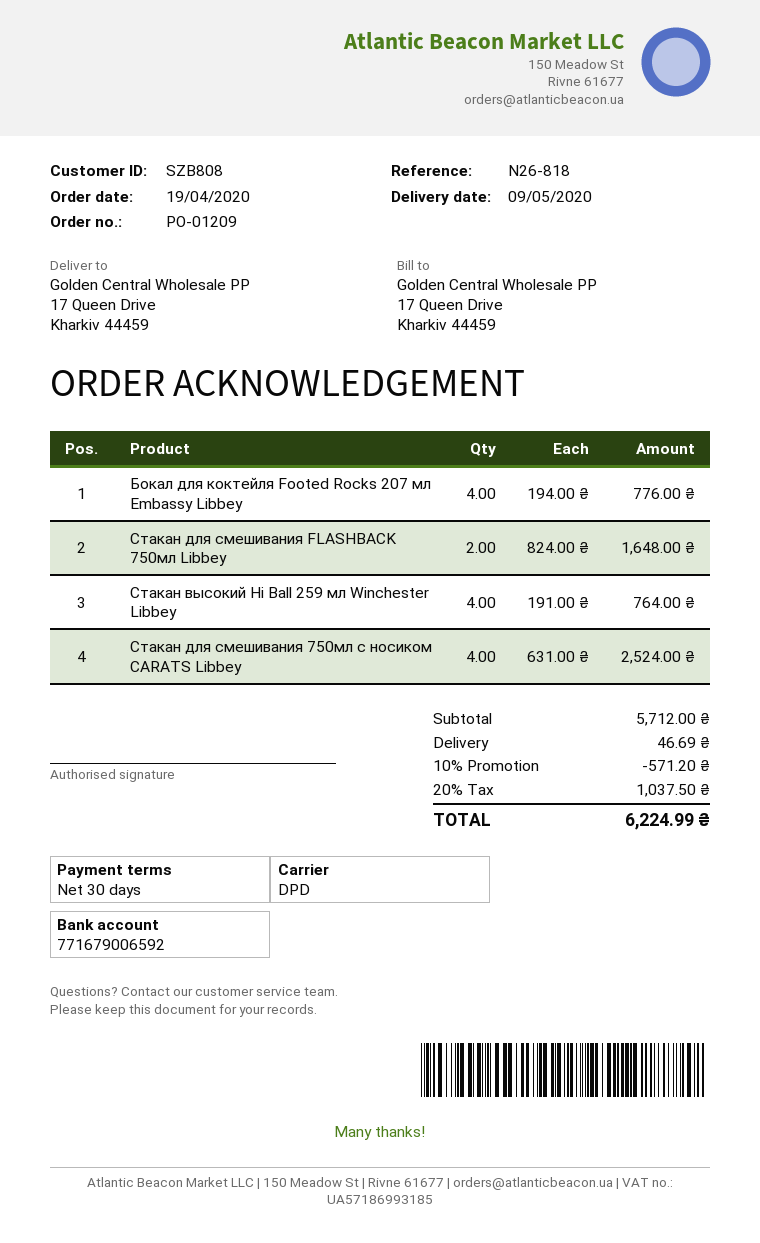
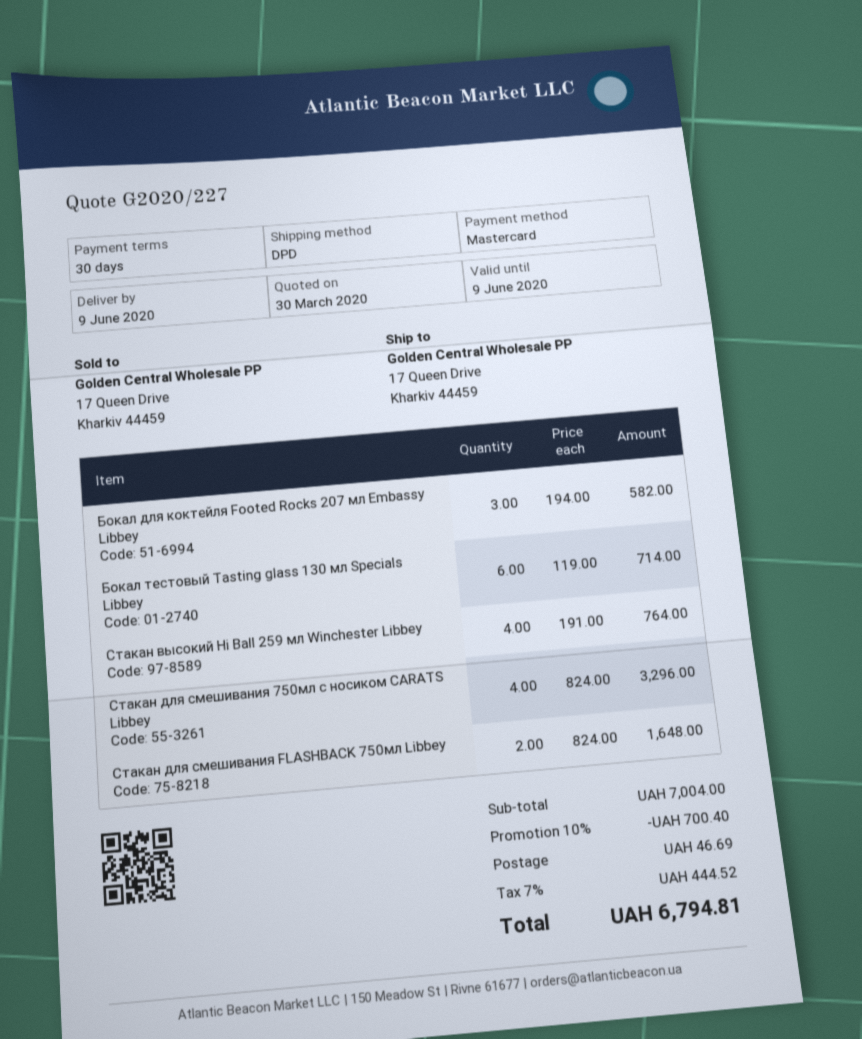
delivery date: 2020-05-09 -> 2020-06-09
Бокал для коктейля Footed Rocks 207 мл Embassy Libbey: 4 x 194.00 = 776.00 -> 3 x 194.00 = 582.00
Стакан для смешивания 750мл с носиком CARATS Libbey: 4 x 631.00 = 2524.00 -> 4 x 824.00 = 3296.00
Бокал тестовый Tasting glass 130 мл Specials Libbey: none -> 6 x 119.00 = 714.00
subtotal: 5712.00 -> 7004.00
discount: 10% = 571.20 -> 10% = 700.40
tax: 20% = 1037.50 -> 7% = 444.52
total: 6224.99 -> 6794.81

